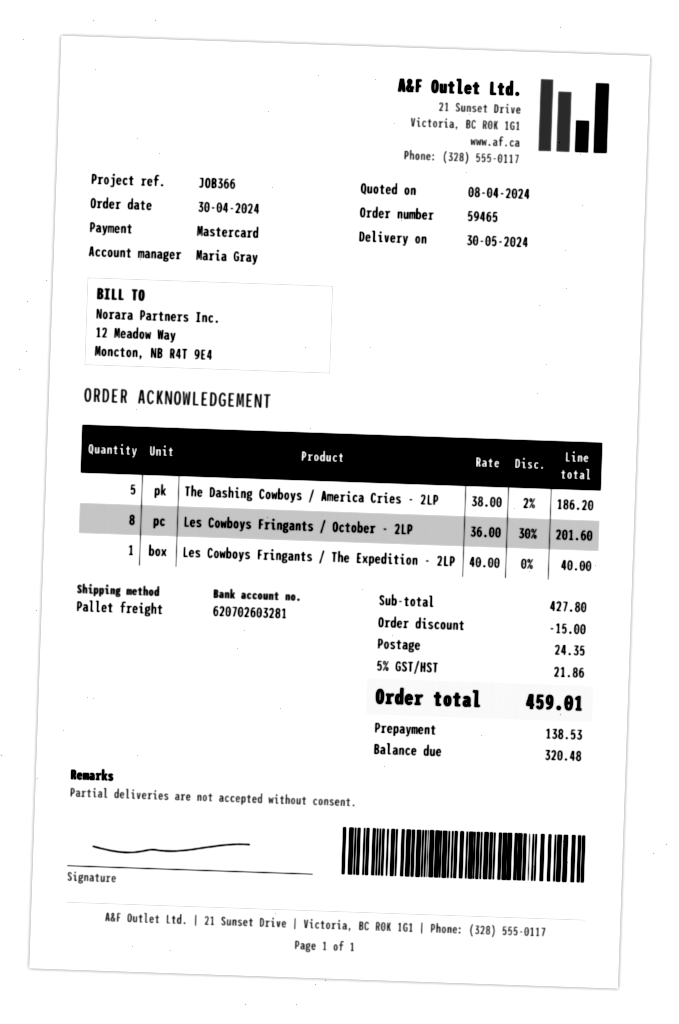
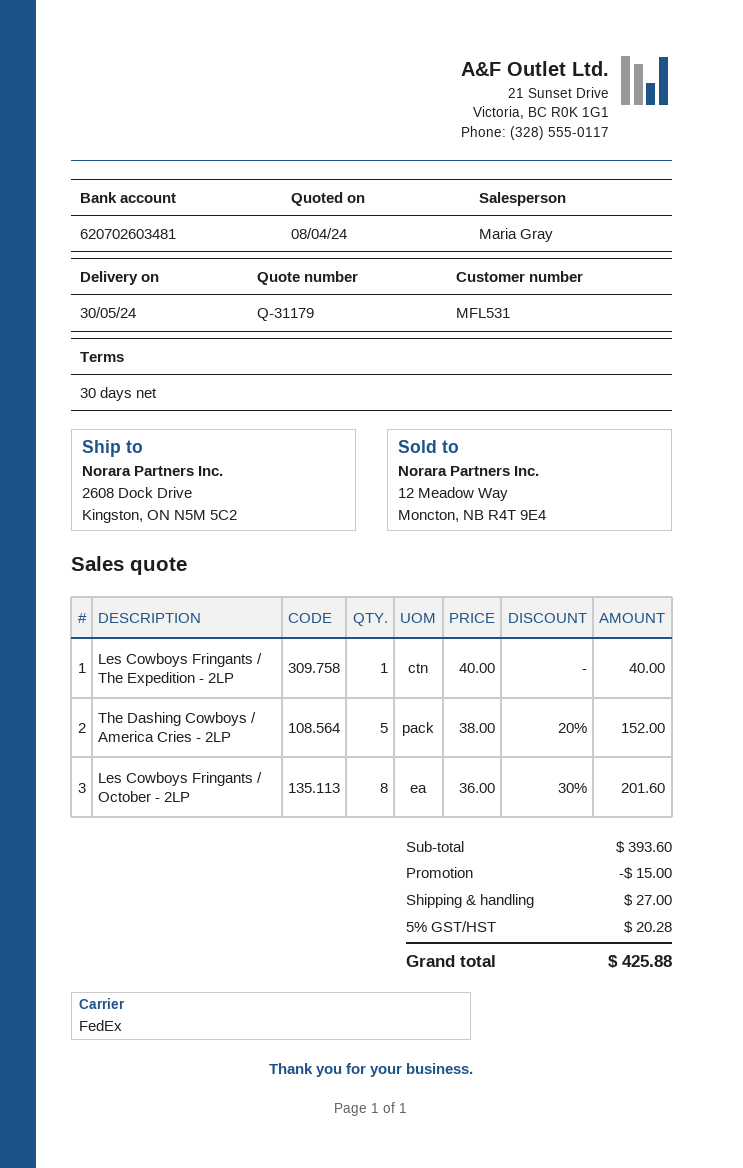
bank account: 620702603281 -> 620702603481
shipping method: pallet freight -> FedEx
The Dashing Cowboys / America Cries - 2LP: 5 x 38.00 - 2% = 186.20 -> 5 x 38.00 - 20% = 152.00
subtotal: 427.80 -> 393.60
shipping: 24.35 -> 27.00
tax: 5% = 21.86 -> 5% = 20.28
total: 459.01 -> 425.88

